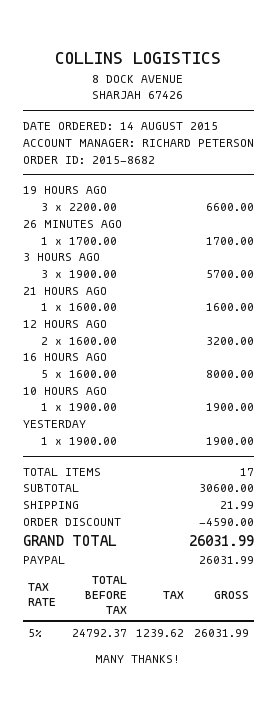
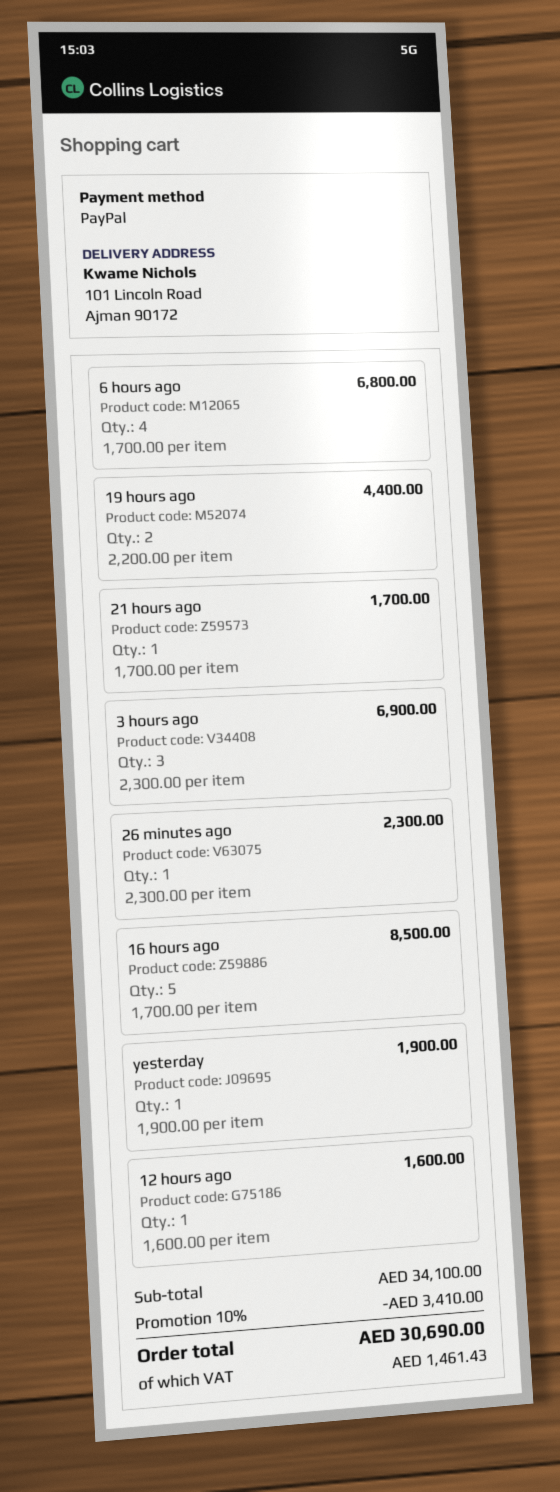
19 HOURS AGO: 3 x 2200.00 = 6600.00 -> 2 x 2200.00 = 4400.00
26 MINUTES AGO: 1 x 1700.00 = 1700.00 -> 1 x 2300.00 = 2300.00
3 HOURS AGO: 3 x 1900.00 = 5700.00 -> 3 x 2300.00 = 6900.00
21 HOURS AGO: 1 x 1600.00 = 1600.00 -> 1 x 1700.00 = 1700.00
12 HOURS AGO: 2 x 1600.00 = 3200.00 -> 1 x 1600.00 = 1600.00
16 HOURS AGO: 5 x 1600.00 = 8000.00 -> 5 x 1700.00 = 8500.00
10 HOURS AGO: 1 x 1900.00 = 1900.00 -> none
6 hours ago: none -> 4 x 1700.00 = 6800.00
subtotal: 30600.00 -> 34100.00
discount: 4590.00 -> 3410.00
shipping: 21.99 -> none
tax: 1239.62 -> 1461.43
total: 26031.99 -> 30690.00

